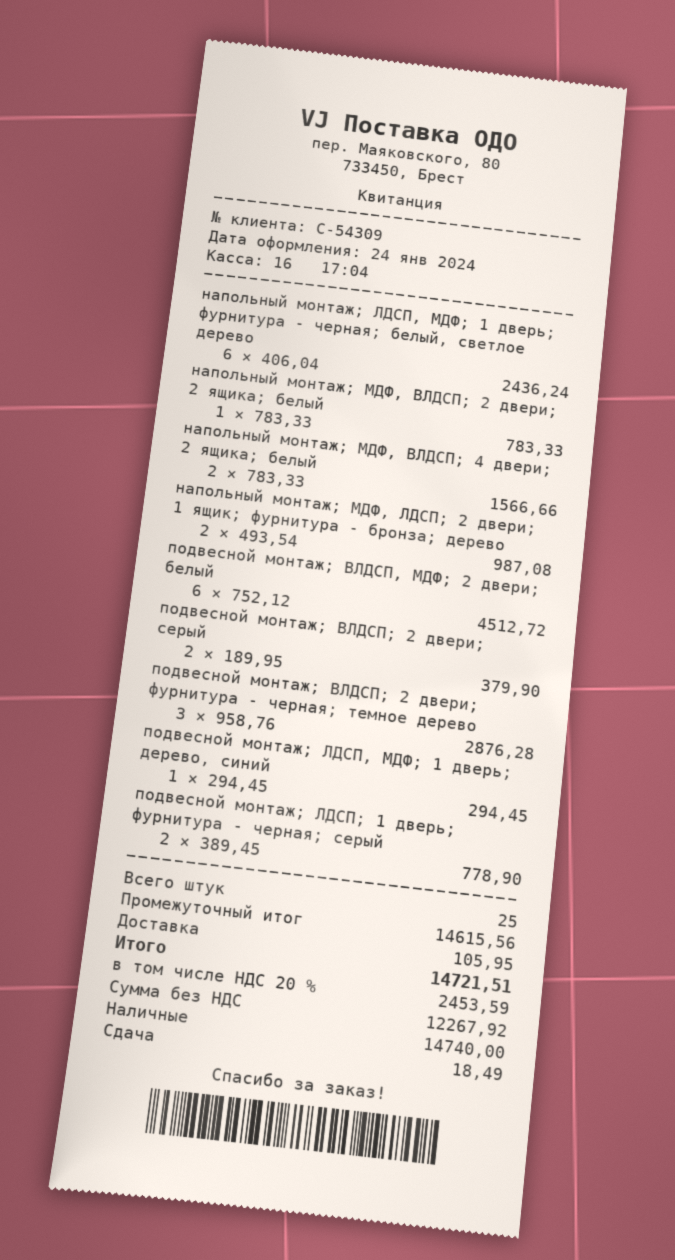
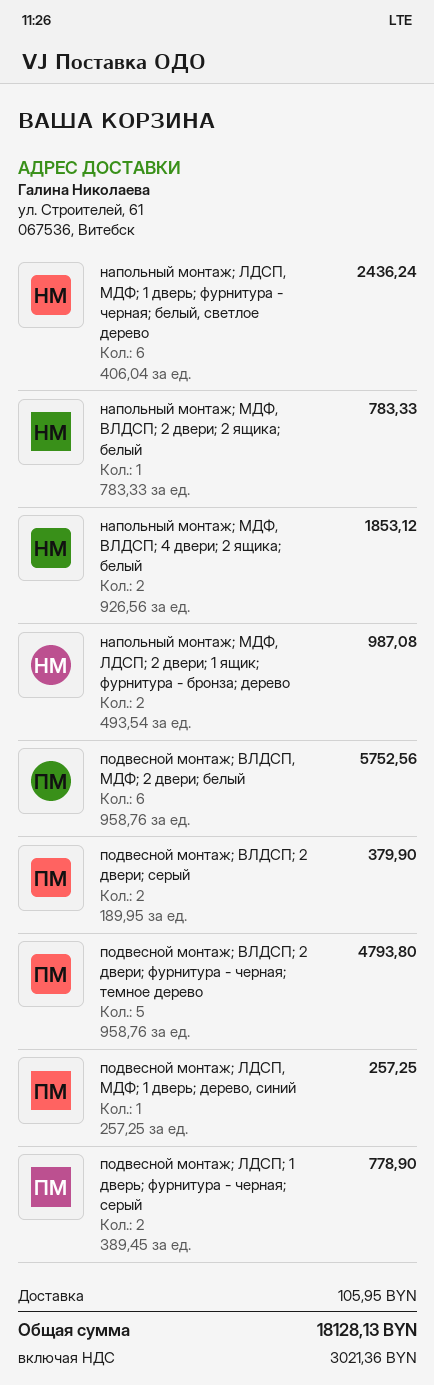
напольный монтаж; МДФ, ВЛДСП; 4 двери; 2 ящика; белый: 2 x 783.33 = 1566.66 -> 2 x 926.56 = 1853.12
подвесной монтаж; ВЛДСП, МДФ; 2 двери; белый: 6 x 752.12 = 4512.72 -> 6 x 958.76 = 5752.56
подвесной монтаж; ВЛДСП; 2 двери; фурнитура - черная; темное дерево: 3 x 958.76 = 2876.28 -> 5 x 958.76 = 4793.80
подвесной монтаж; ЛДСП, МДФ; 1 дверь; дерево, синий: 1 x 294.45 = 294.45 -> 1 x 257.25 = 257.25
tax: 2453.59 -> 3021.36
total: 14721.51 -> 18128.13

